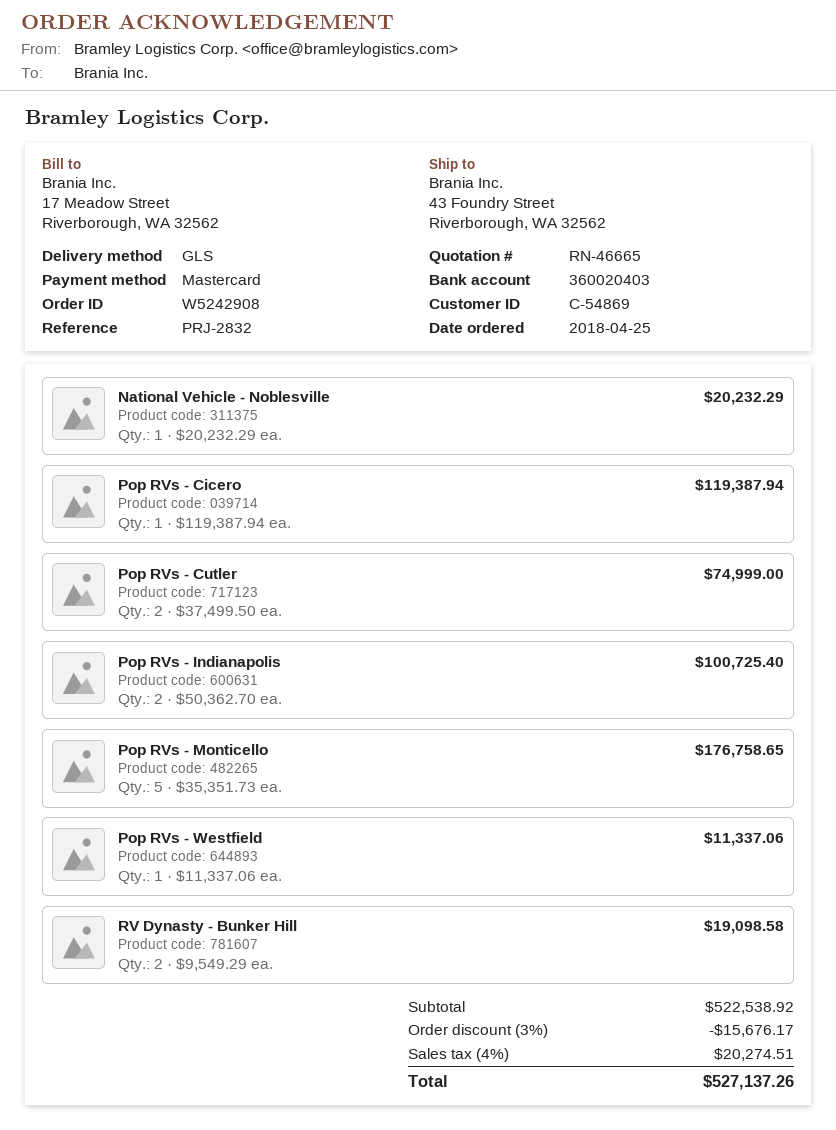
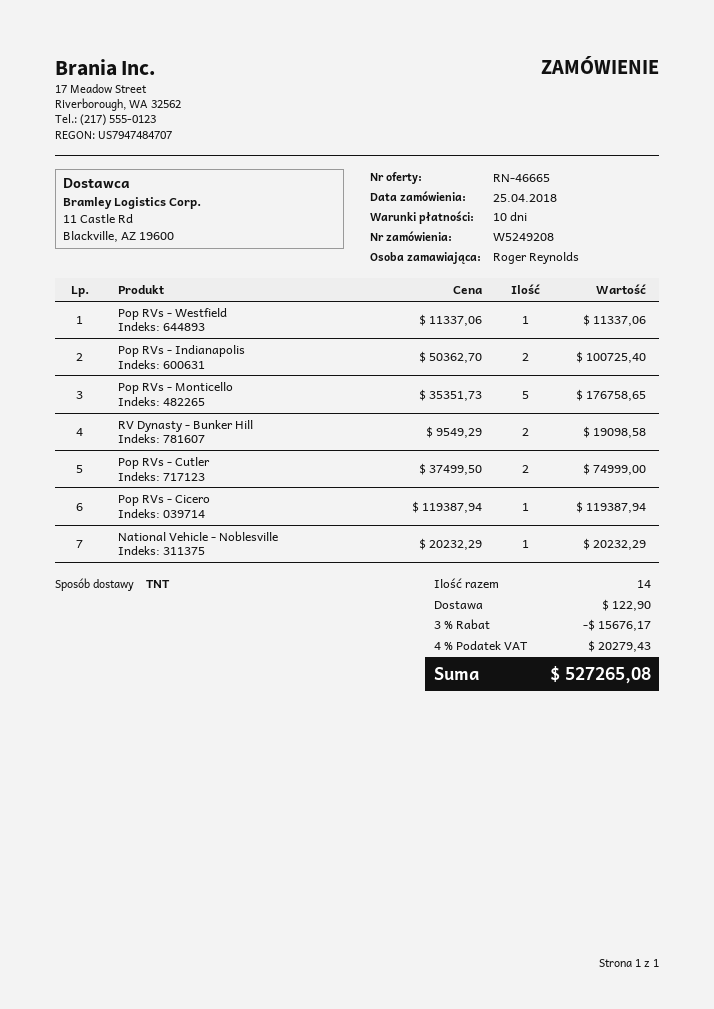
order number: W5242908 -> W5249208
shipping method: GLS -> TNT
shipping: none -> 122.90
tax: 4% = 20274.51 -> 4% = 20279.43
total: 527137.26 -> 527265.08

